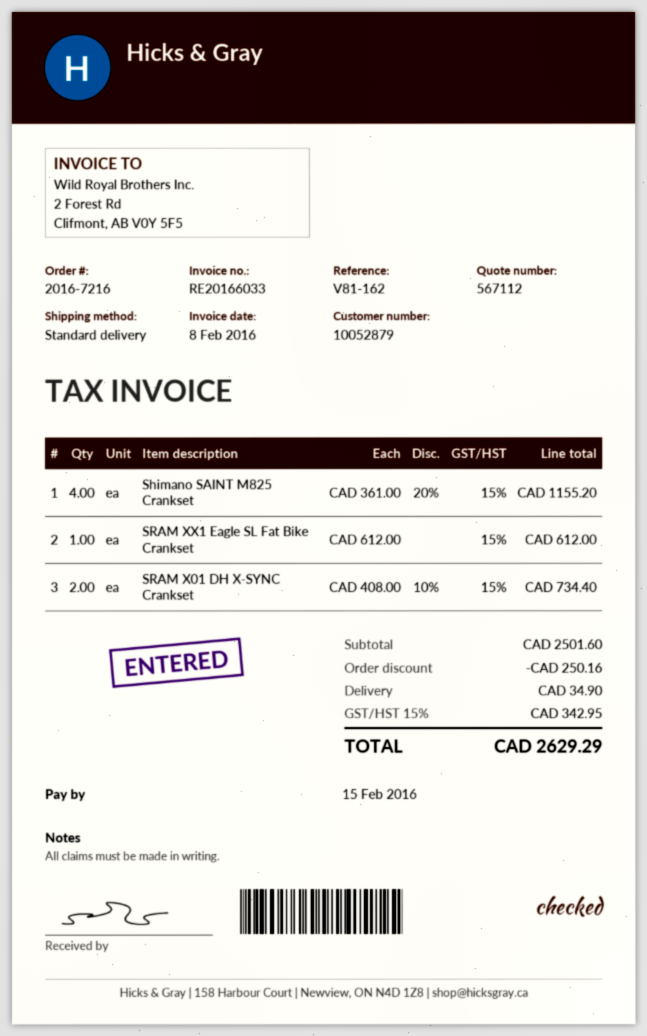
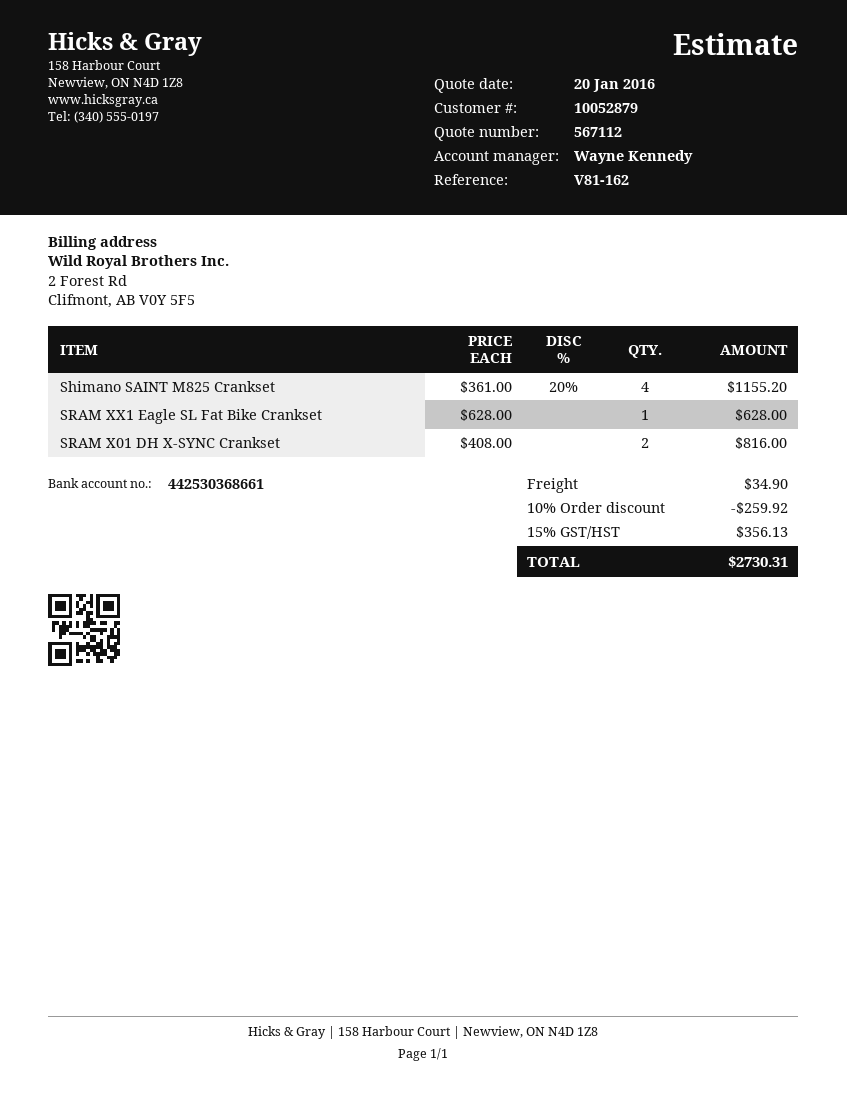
SRAM XX1 Eagle SL Fat Bike Crankset: 1 x 612.00 = 612.00 -> 1 x 628.00 = 628.00
SRAM X01 DH X-SYNC Crankset: 2 x 408.00 - 10% = 734.40 -> 2 x 408.00 = 816.00
discount: 250.16 -> 259.92
tax: 15% = 342.95 -> 15% = 356.13
total: 2629.29 -> 2730.31

